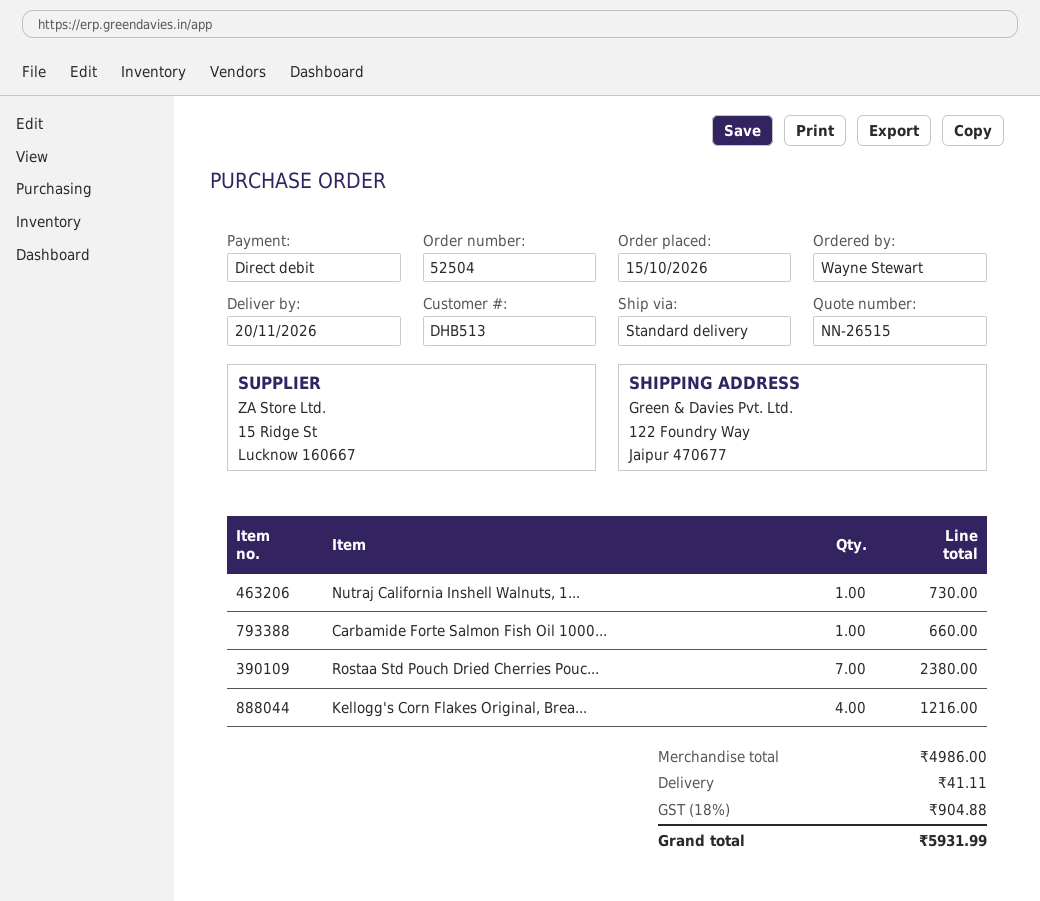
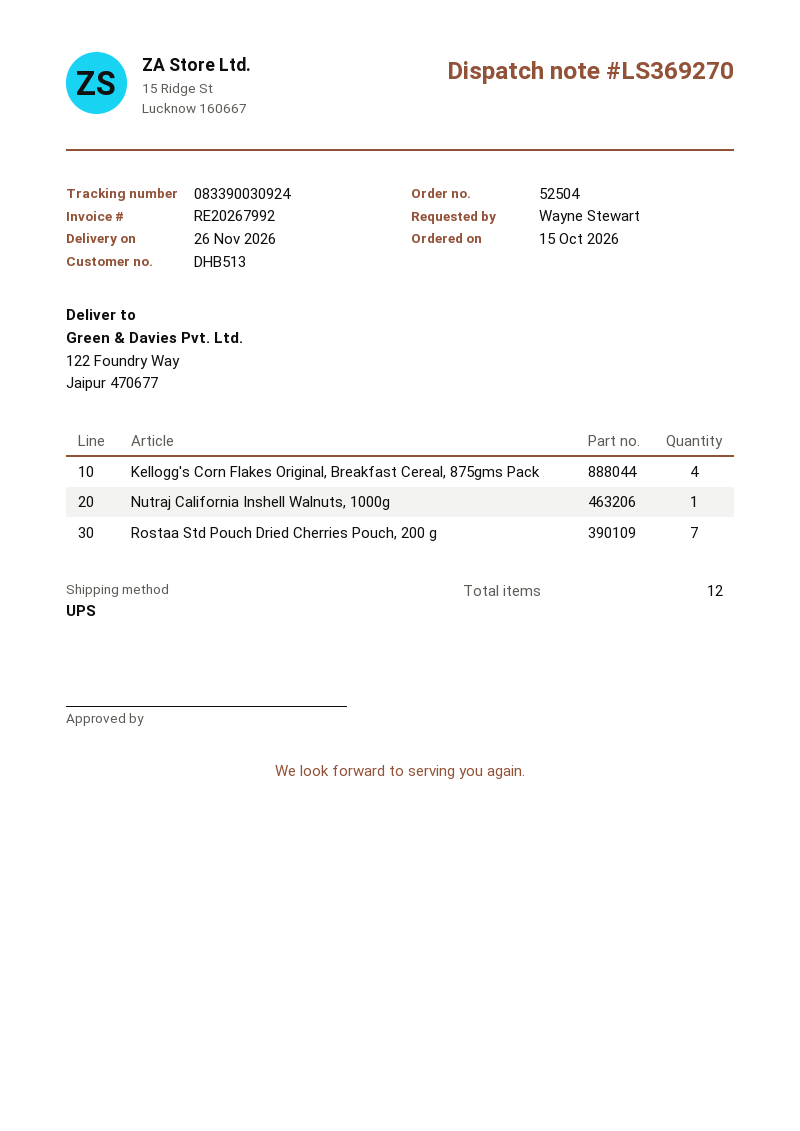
delivery date: 2026-11-20 -> 2026-11-26
shipping method: standard -> UPS
Carbamide Forte Salmon Fish Oil 1000...: 1 -> none

